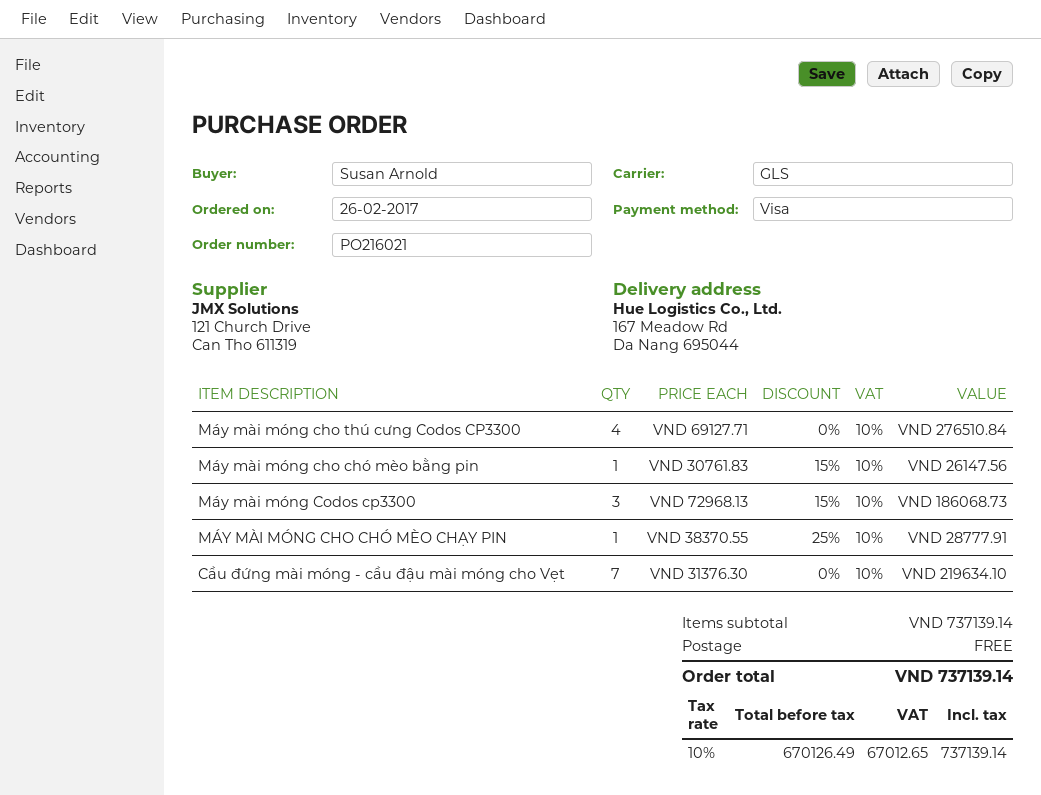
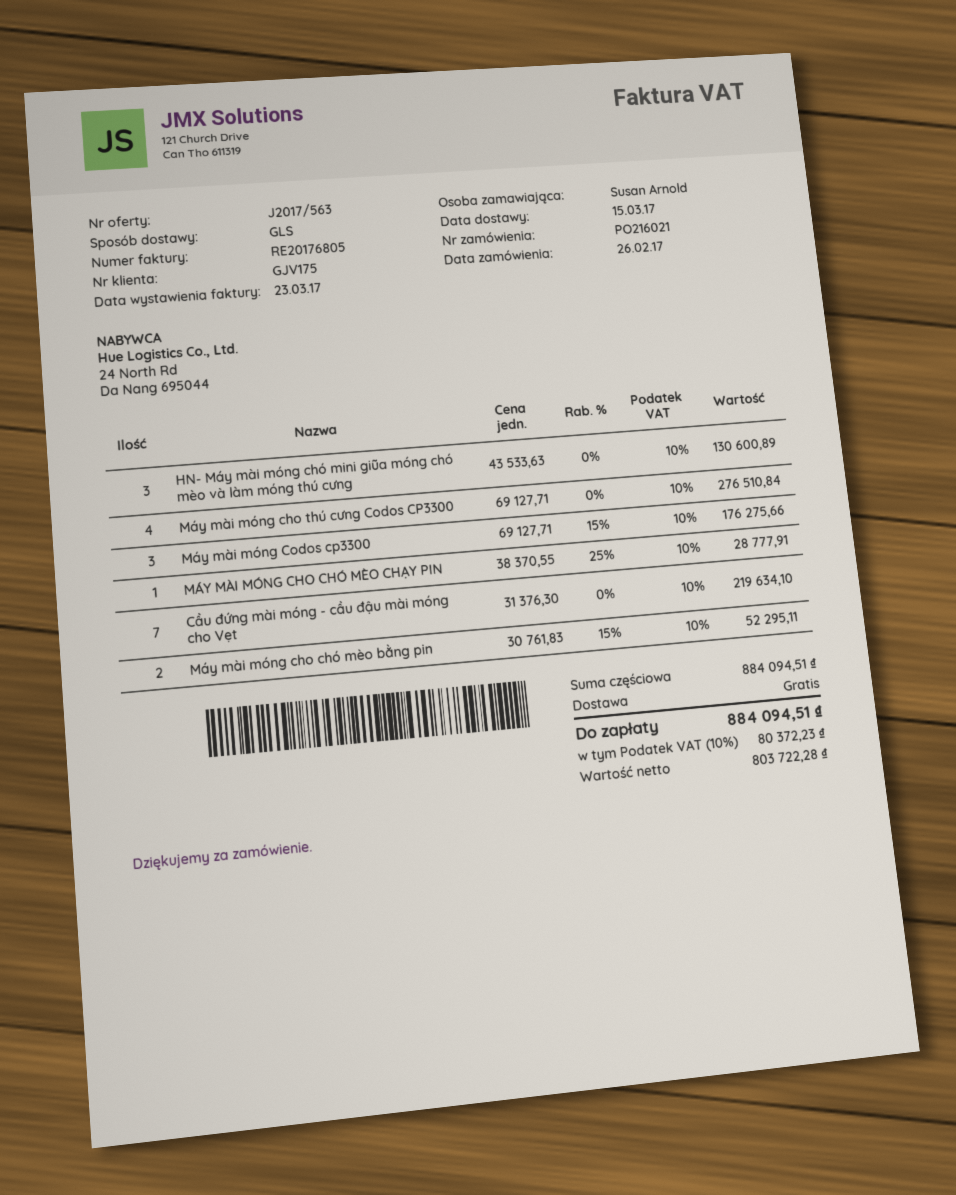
Máy mài móng cho chó mèo bằng pin: 1 x 30761.83 - 15% = 26147.56 -> 2 x 30761.83 - 15% = 52295.11
Máy mài móng Codos cp3300: 3 x 72968.13 - 15% = 186068.73 -> 3 x 69127.71 - 15% = 176275.66
HN- Máy mài móng chó mini giũa móng chó mèo và làm móng thú cưng: none -> 3 x 43533.63 = 130600.89
subtotal: 737139.14 -> 884094.51
net: 670126.49 -> 803722.28
tax: 10% = 67012.65 -> 10% = 80372.23
total: 737139.14 -> 884094.51

